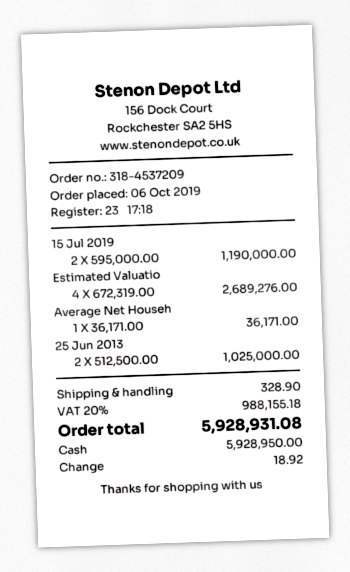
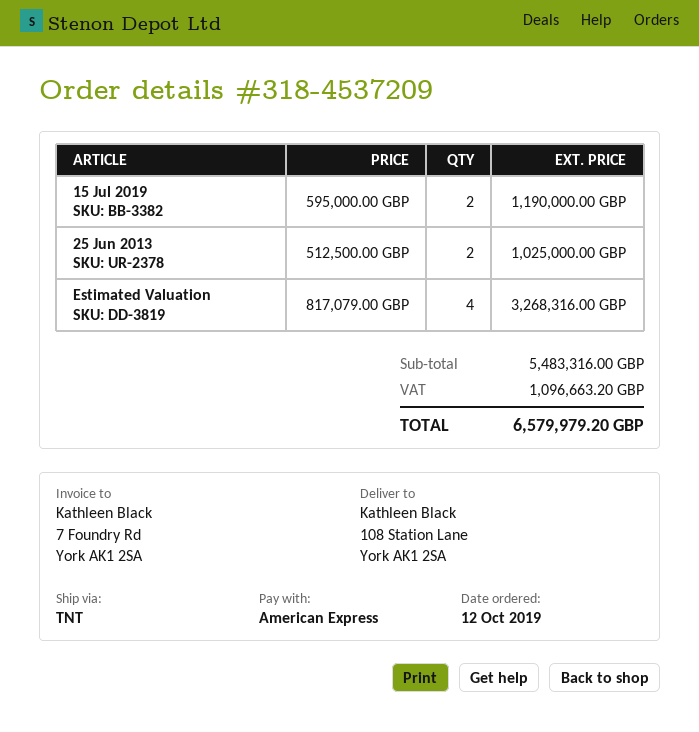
order date: 2019-10-06 -> 2019-10-12
payment method: cash -> American Express
Estimated Valuatio: 4 x 672319.00 = 2689276.00 -> 4 x 817079.00 = 3268316.00
Average Net Househ: 1 x 36171.00 = 36171.00 -> none
shipping: 328.90 -> none
tax: 988155.18 -> 1096663.20
total: 5928931.08 -> 6579979.20

